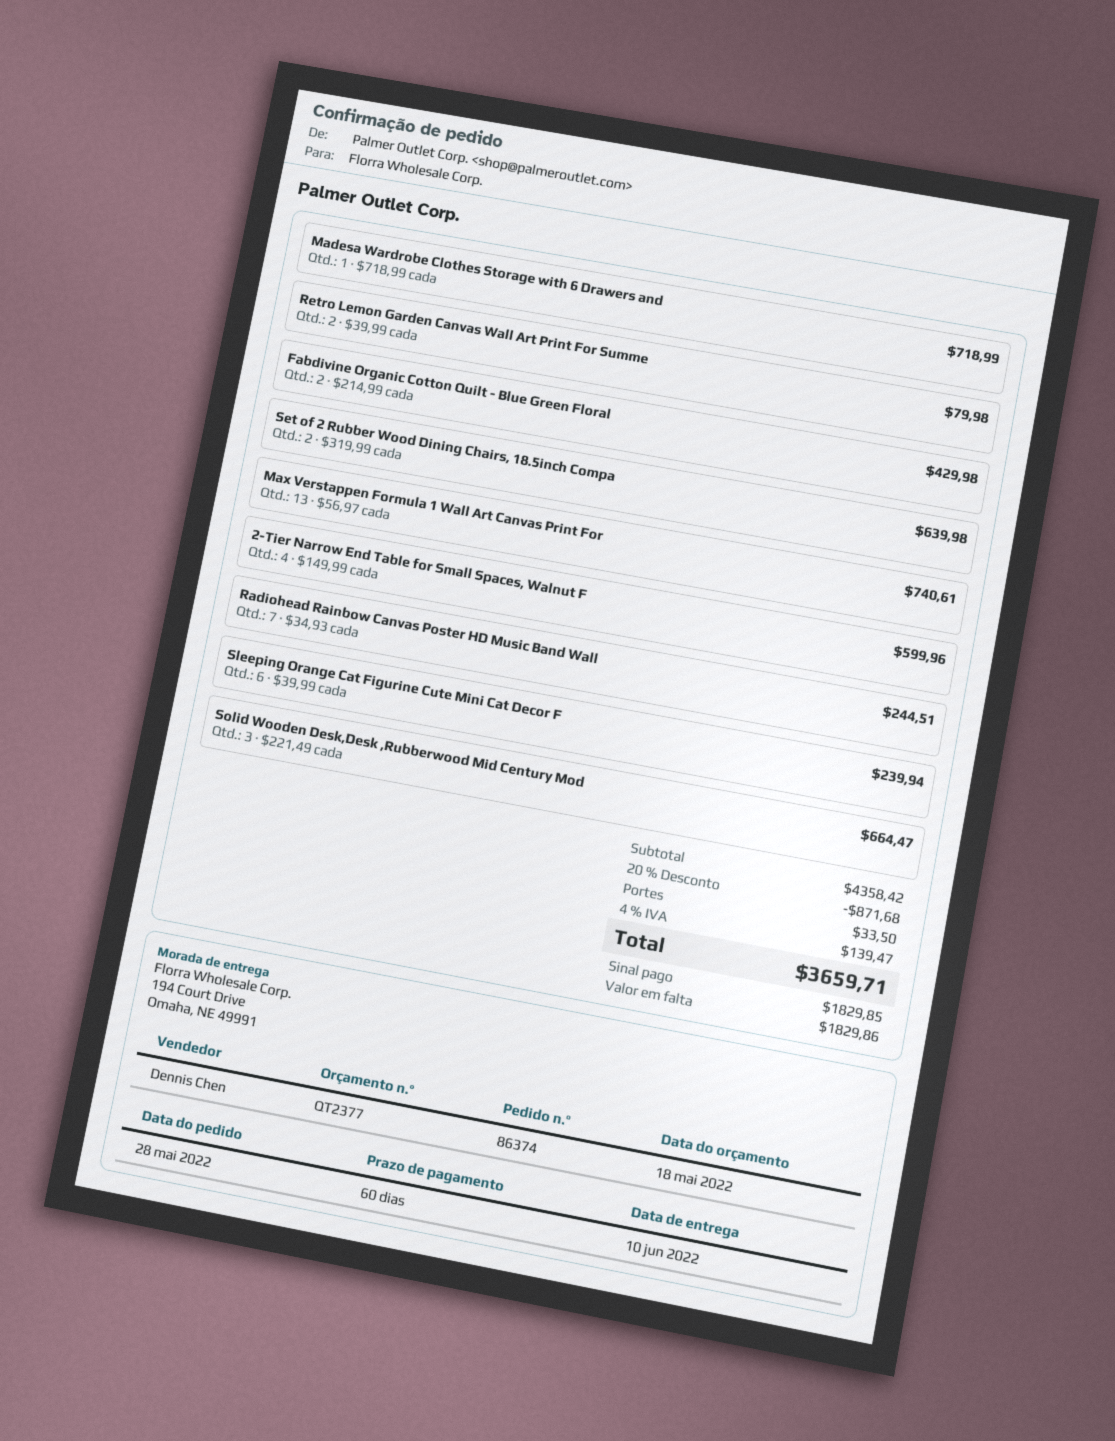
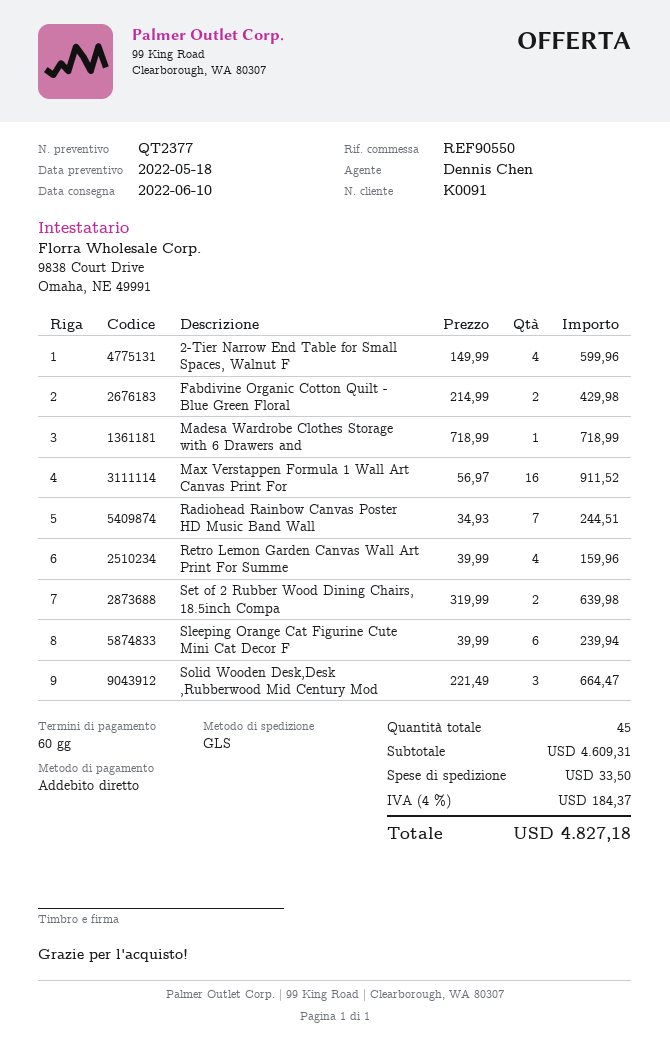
Retro Lemon Garden Canvas Wall Art Print For Summe: 2 x 39.99 = 79.98 -> 4 x 39.99 = 159.96
Max Verstappen Formula 1 Wall Art Canvas Print For: 13 x 56.97 = 740.61 -> 16 x 56.97 = 911.52
subtotal: 4358.42 -> 4609.31
discount: 20% = 871.68 -> none
tax: 4% = 139.47 -> 4% = 184.37
total: 3659.71 -> 4827.18

